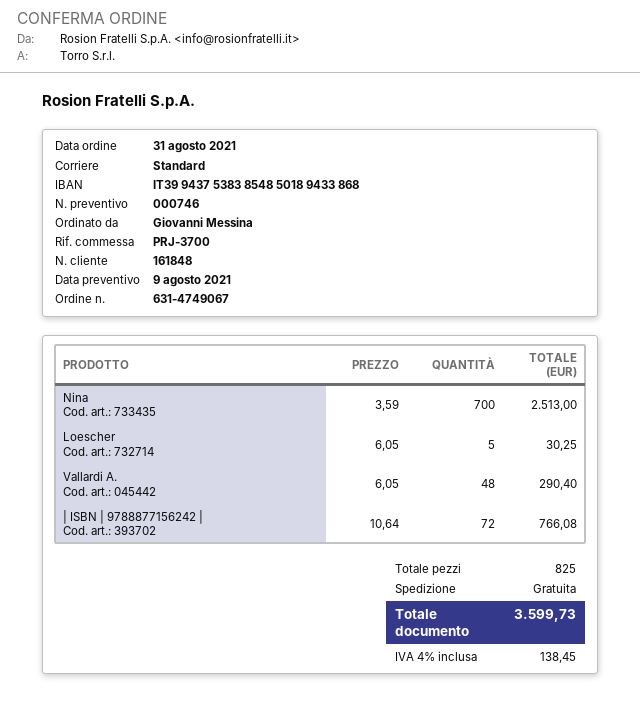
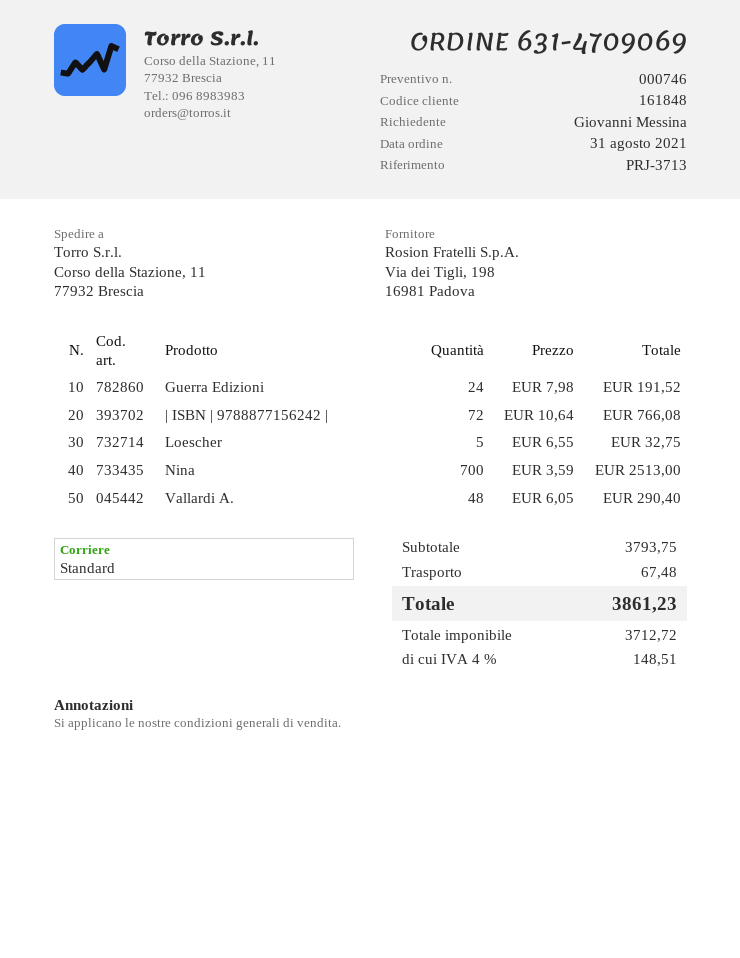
order number: 631-4749067 -> 631-4709069
reference: PRJ-3700 -> PRJ-3713
Loescher: 5 x 6.05 = 30.25 -> 5 x 6.55 = 32.75
Guerra Edizioni: none -> 24 x 7.98 = 191.52
shipping: 0.00 -> 67.48
tax: 4% = 138.45 -> 4% = 148.51
total: 3599.73 -> 3861.23

